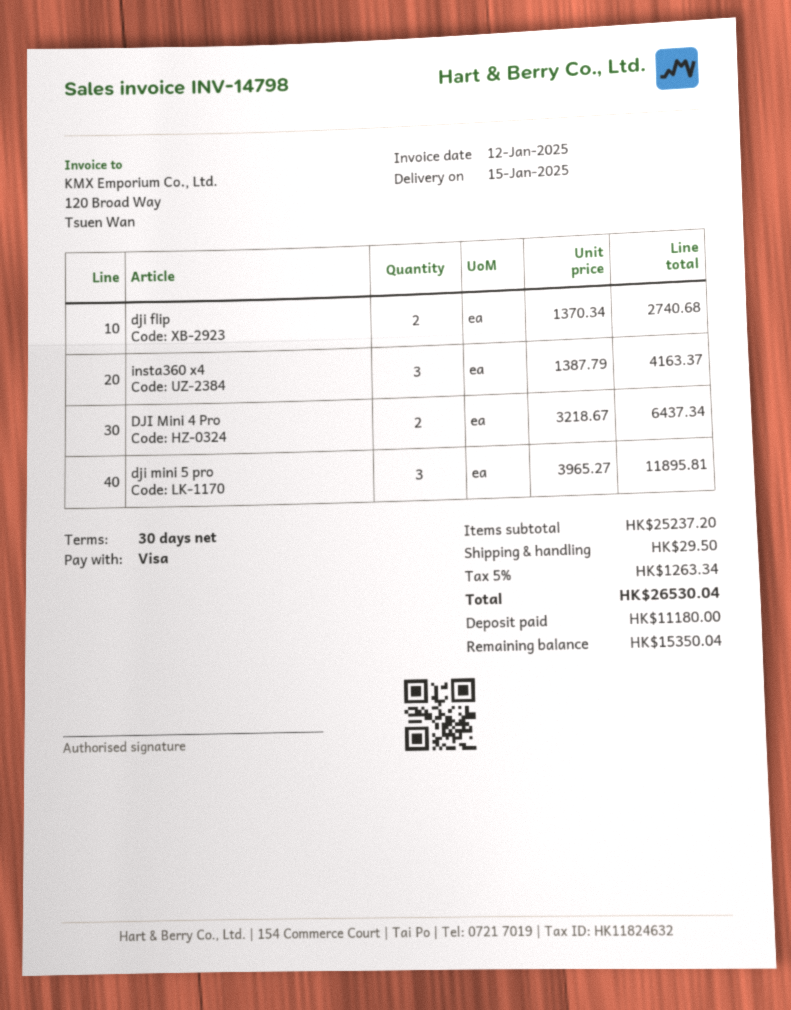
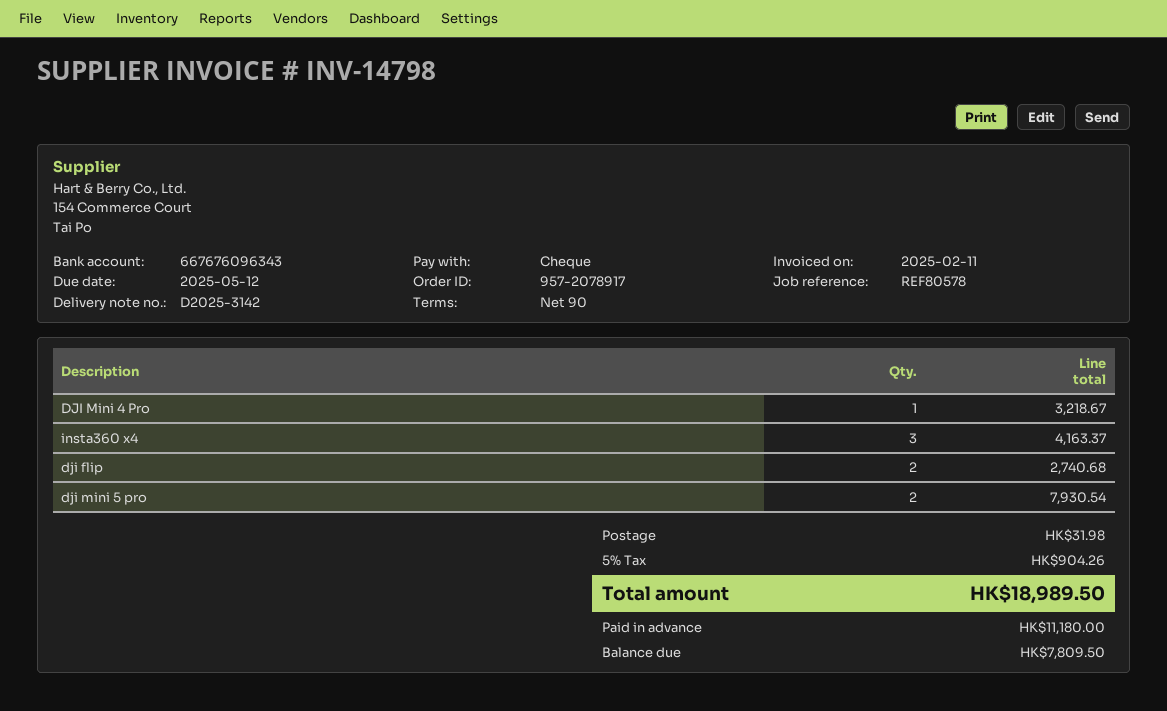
invoice date: 2025-01-12 -> 2025-02-11
payment terms: 30 days -> 90 days
payment method: Visa -> cheque
DJI Mini 4 Pro: 2 for 6437.34 -> 1 for 3218.67
dji mini 5 pro: 3 for 11895.81 -> 2 for 7930.54
shipping: 29.50 -> 31.98
tax: 5% = 1263.34 -> 5% = 904.26
total: 26530.04 -> 18989.50
balance: 15350.04 -> 7809.50

